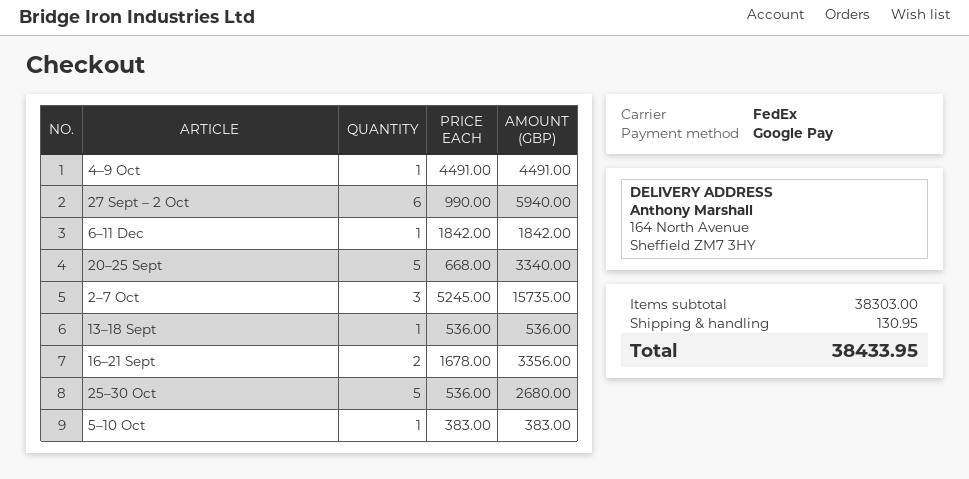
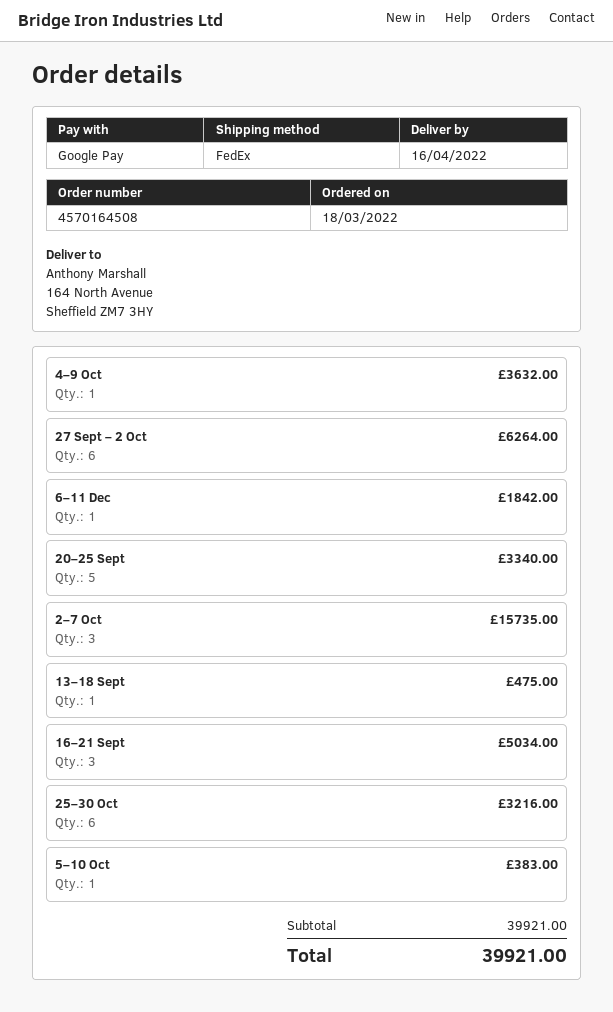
4–9 Oct: 1 for 4491.00 -> 1 for 3632.00
27 Sept – 2 Oct: 6 for 5940.00 -> 6 for 6264.00
13–18 Sept: 1 for 536.00 -> 1 for 475.00
16–21 Sept: 2 for 3356.00 -> 3 for 5034.00
25–30 Oct: 5 for 2680.00 -> 6 for 3216.00
subtotal: 38303.00 -> 39921.00
shipping: 130.95 -> none
total: 38433.95 -> 39921.00

